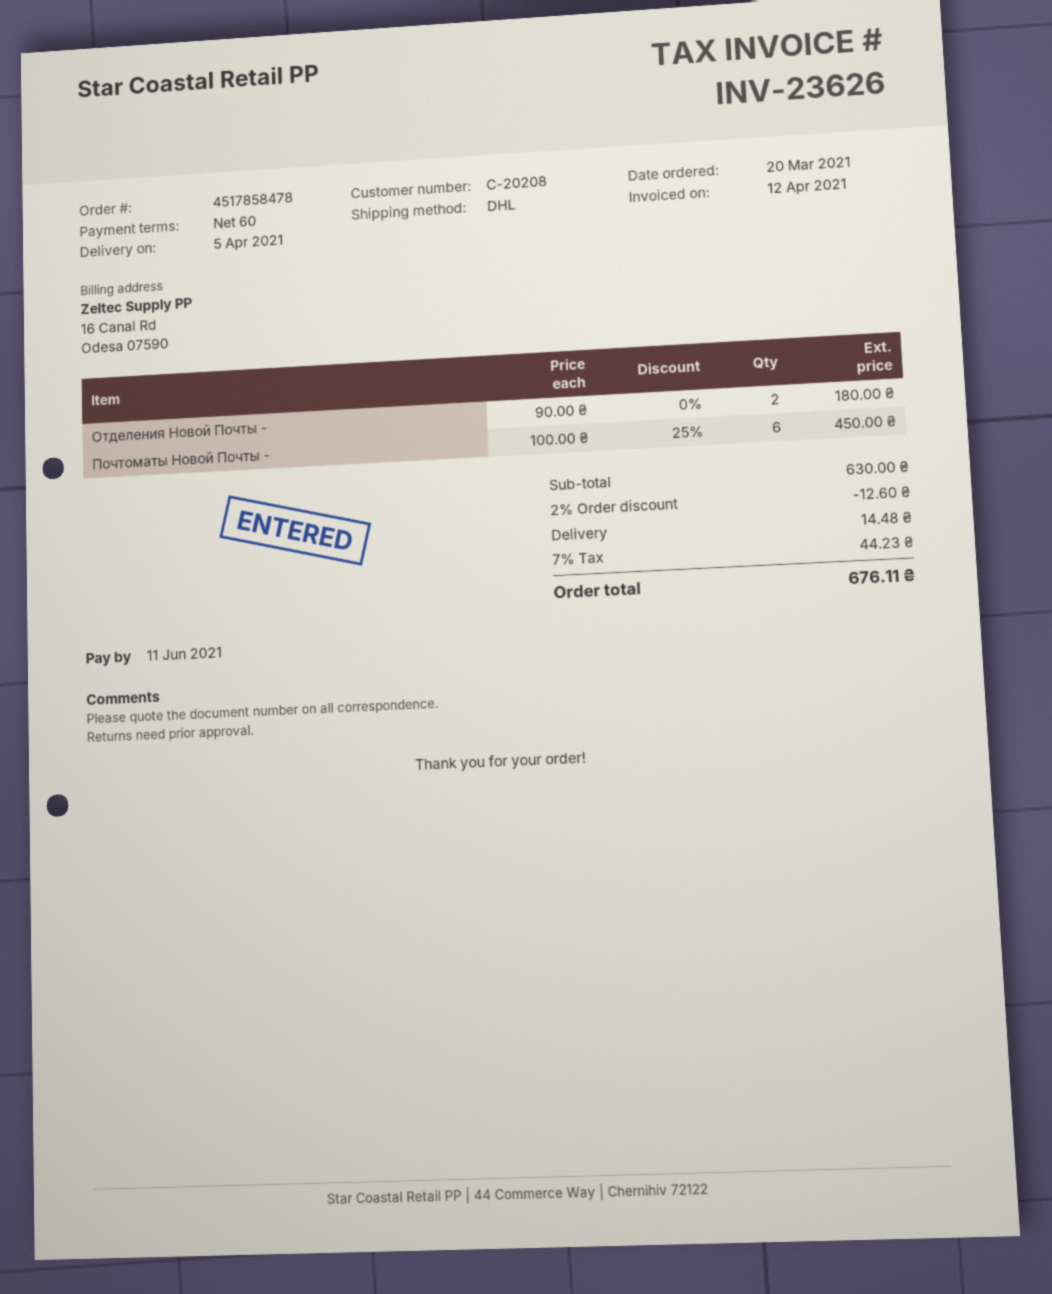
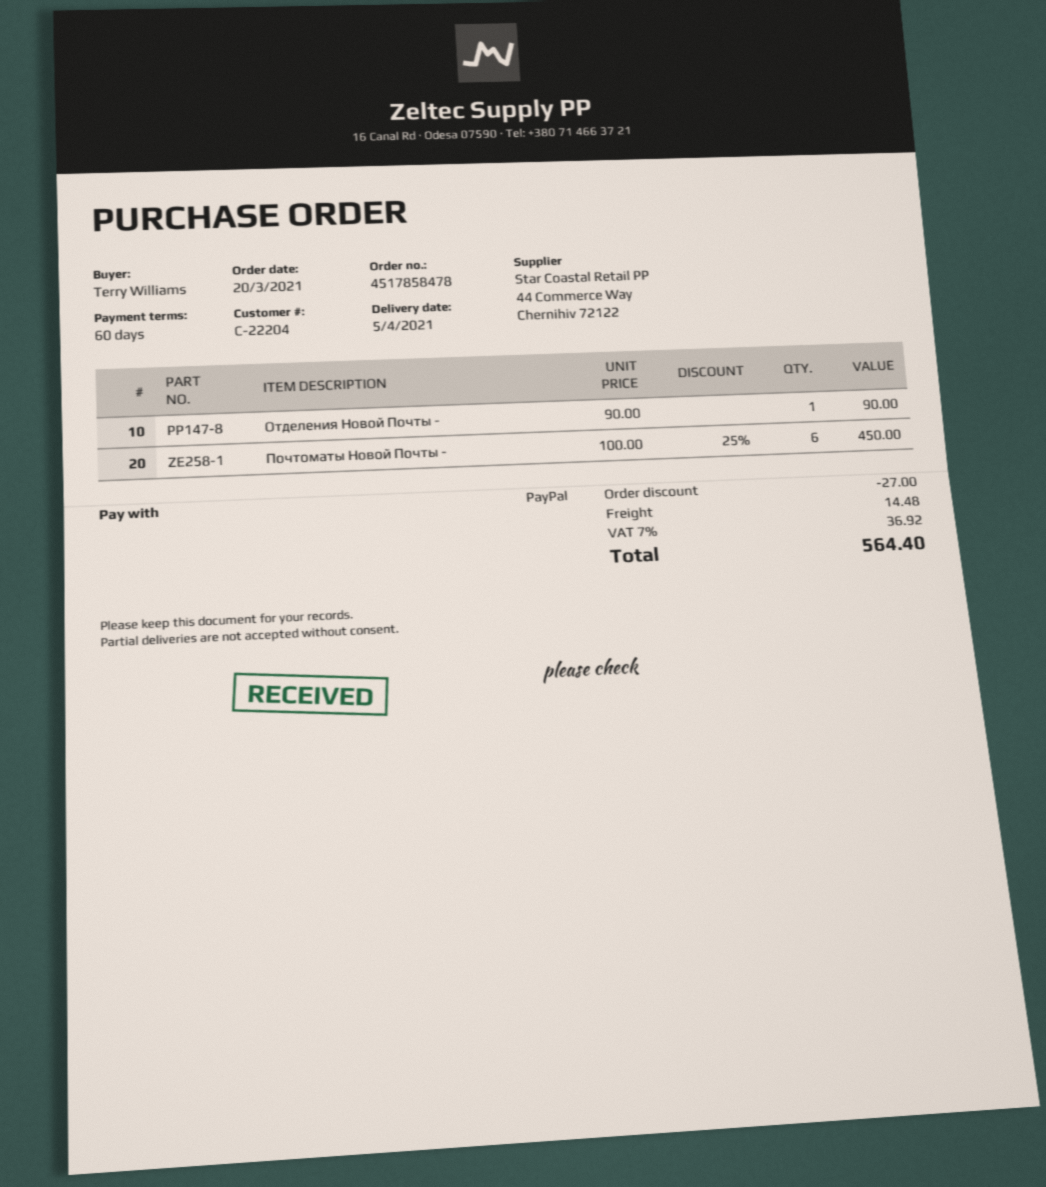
customer number: C-20208 -> C-22204
Отделения Новой Почты -: 2 x 90.00 = 180.00 -> 1 x 90.00 = 90.00
discount: 12.60 -> 27.00
tax: 7% = 44.23 -> 7% = 36.92
total: 676.11 -> 564.40

